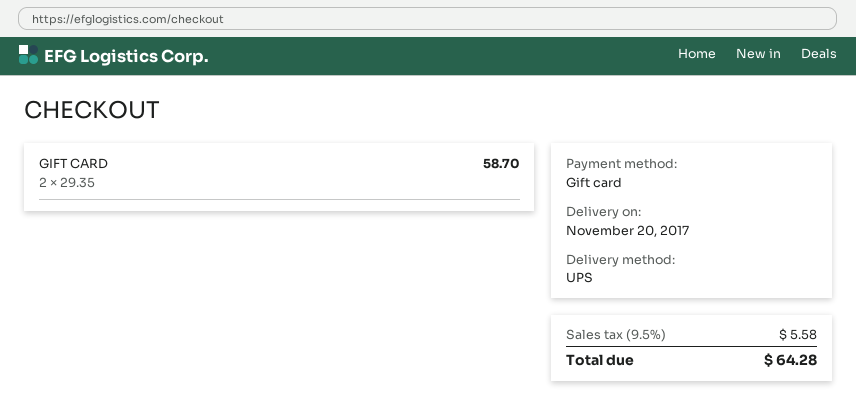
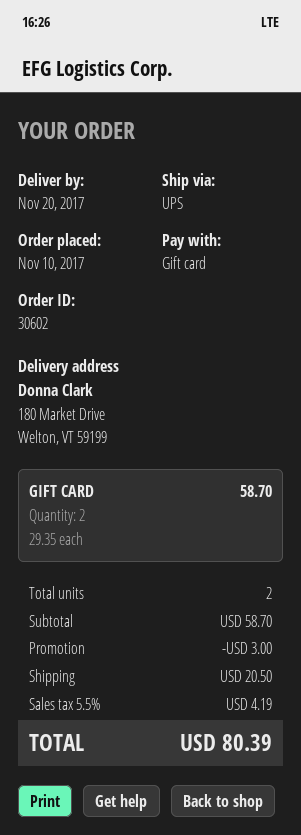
discount: none -> 3.00
shipping: none -> 20.50
tax: 9.5% = 5.58 -> 5.5% = 4.19
total: 64.28 -> 80.39

